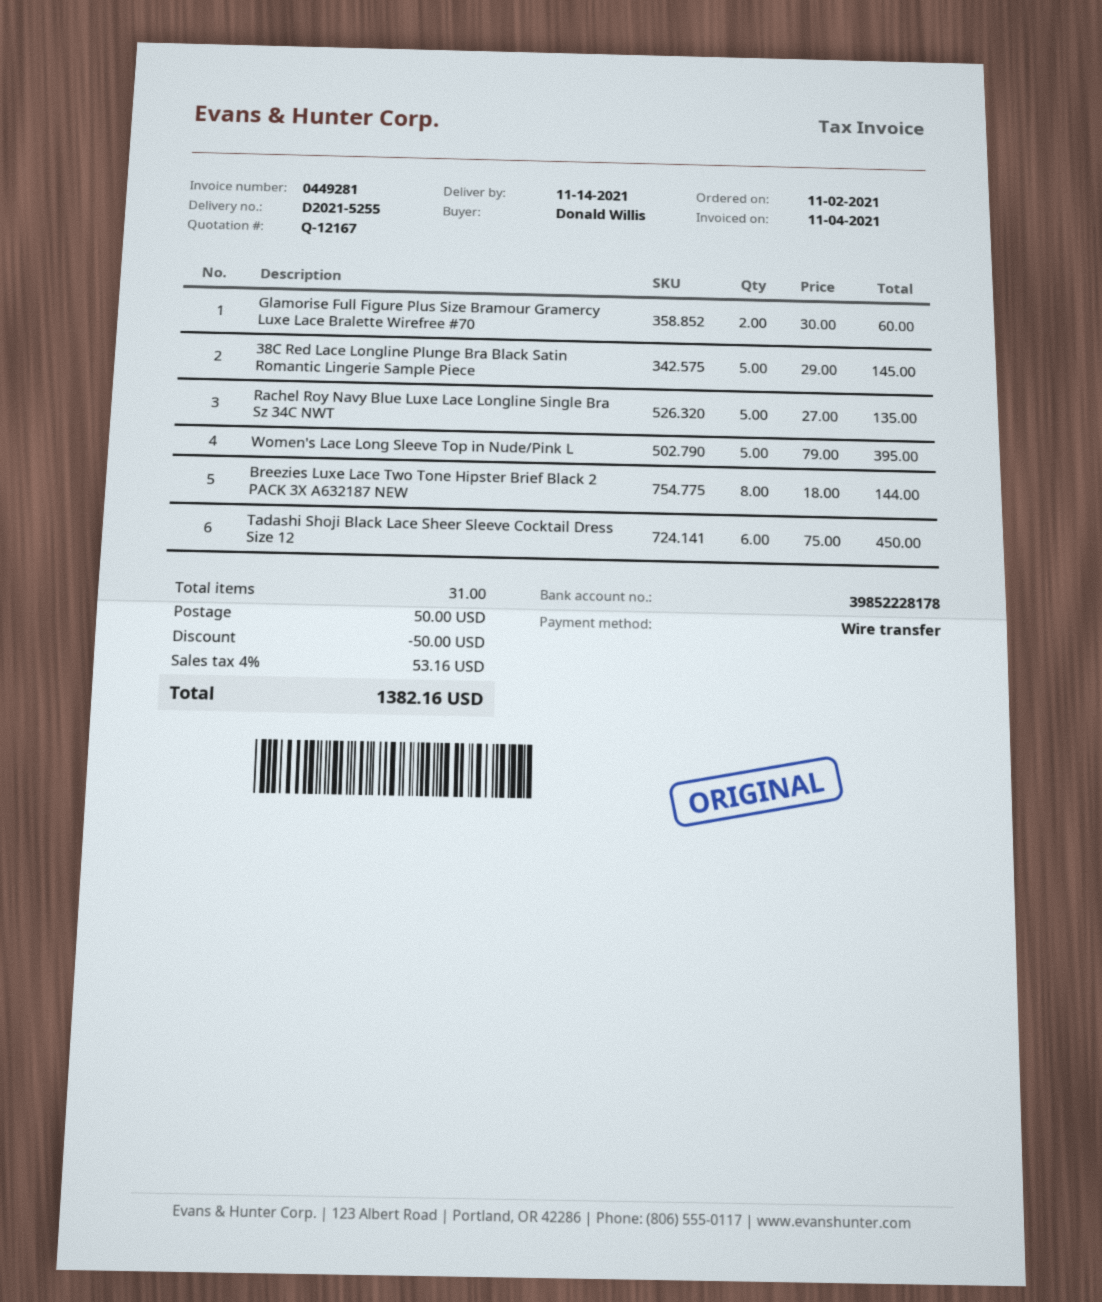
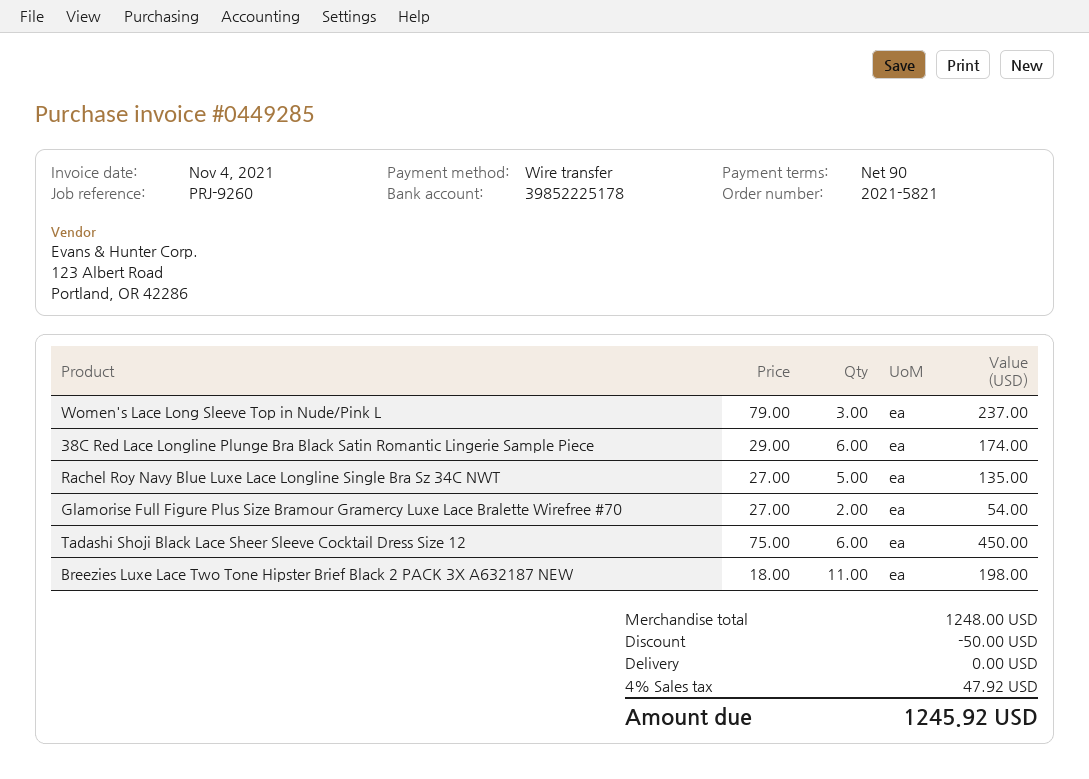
invoice number: 0449281 -> 0449285
bank account: 39852228178 -> 39852225178
Glamorise Full Figure Plus Size Bramour Gramercy Luxe Lace Bralette Wirefree #70: 2 x 30.00 = 60.00 -> 2 x 27.00 = 54.00
38C Red Lace Longline Plunge Bra Black Satin Romantic Lingerie Sample Piece: 5 x 29.00 = 145.00 -> 6 x 29.00 = 174.00
Women's Lace Long Sleeve Top in Nude/Pink L: 5 x 79.00 = 395.00 -> 3 x 79.00 = 237.00
Breezies Luxe Lace Two Tone Hipster Brief Black 2 PACK 3X A632187 NEW: 8 x 18.00 = 144.00 -> 11 x 18.00 = 198.00
shipping: 50.00 -> 0.00
tax: 4% = 53.16 -> 4% = 47.92
total: 1382.16 -> 1245.92

